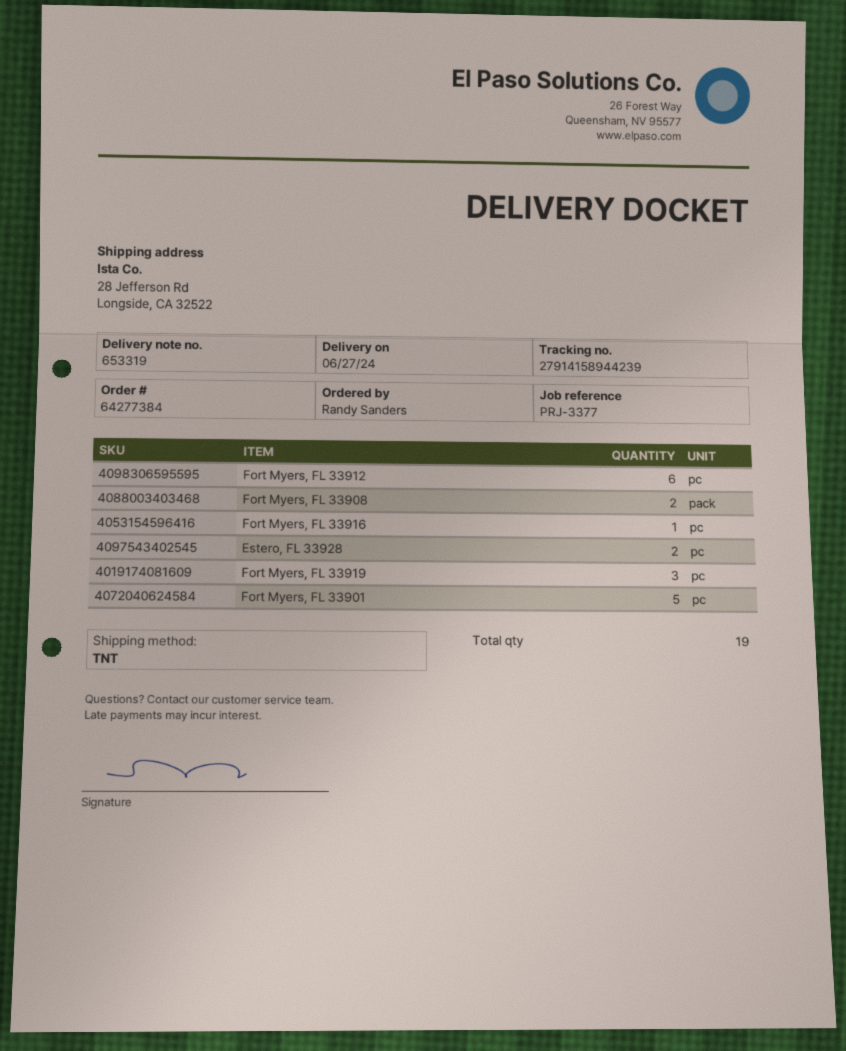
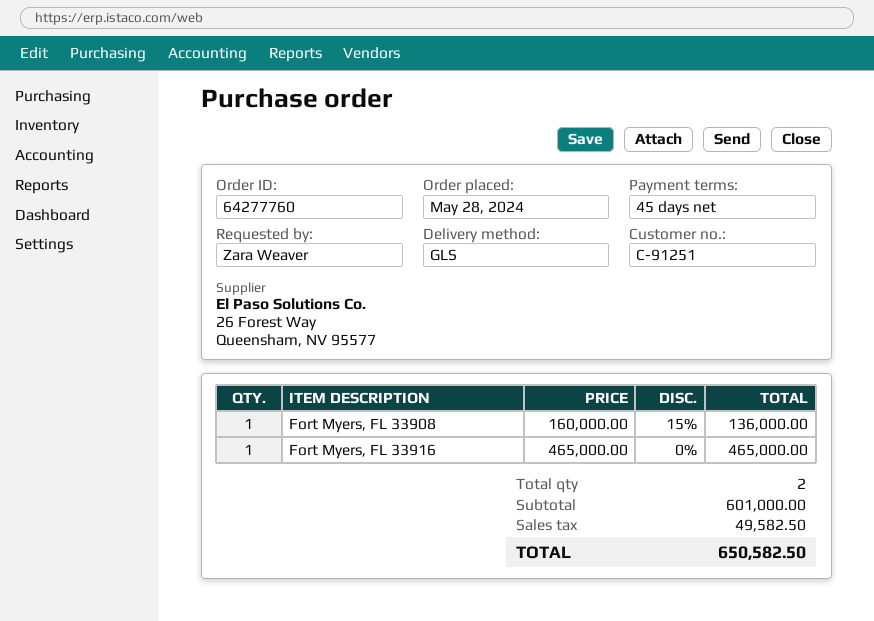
order number: 64277384 -> 64277760
ordered by: Randy Sanders -> Zara Weaver
shipping method: TNT -> GLS
Fort Myers, FL 33912: 6 -> none
Fort Myers, FL 33908: 2 -> 1
Estero, FL 33928: 2 -> none
Fort Myers, FL 33919: 3 -> none
Fort Myers, FL 33901: 5 -> none
total quantity: 19 -> 2

